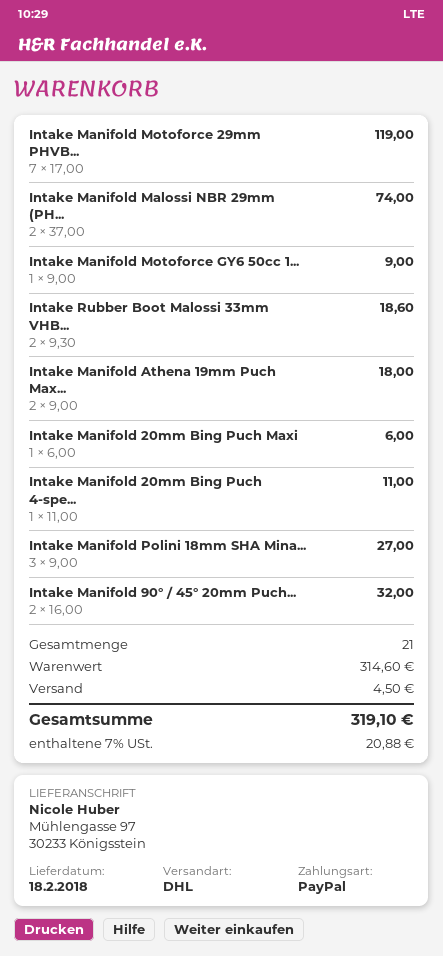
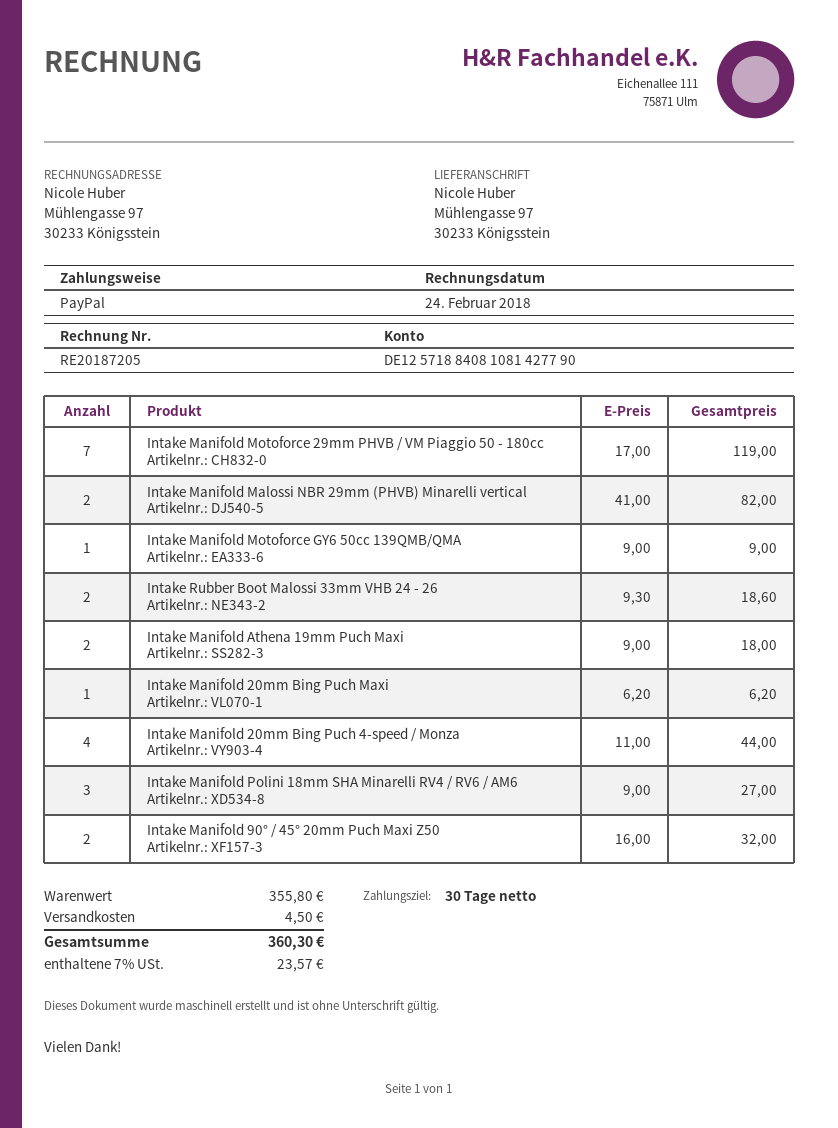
Intake Manifold Malossi NBR 29mm (PH...: 2 x 37.00 = 74.00 -> 2 x 41.00 = 82.00
Intake Manifold 20mm Bing Puch Maxi: 1 x 6.00 = 6.00 -> 1 x 6.20 = 6.20
Intake Manifold 20mm Bing Puch 4-spe...: 1 x 11.00 = 11.00 -> 4 x 11.00 = 44.00
subtotal: 314.60 -> 355.80
tax: 7% = 20.88 -> 7% = 23.57
total: 319.10 -> 360.30

